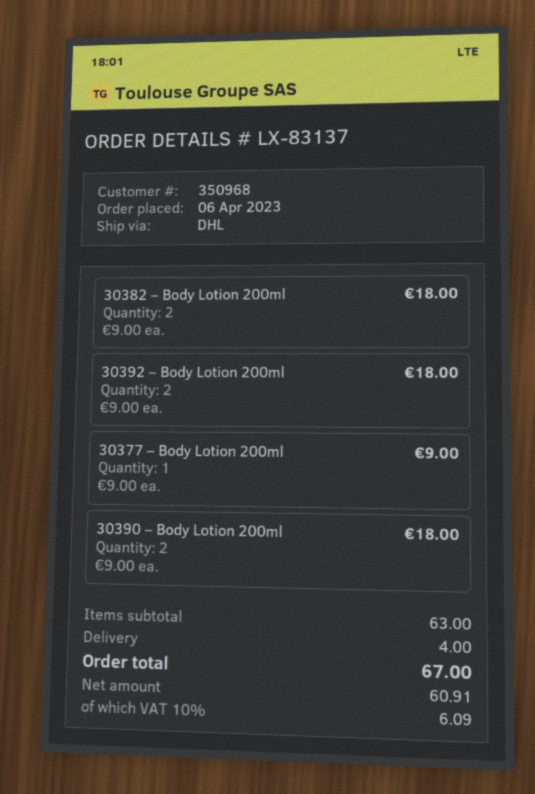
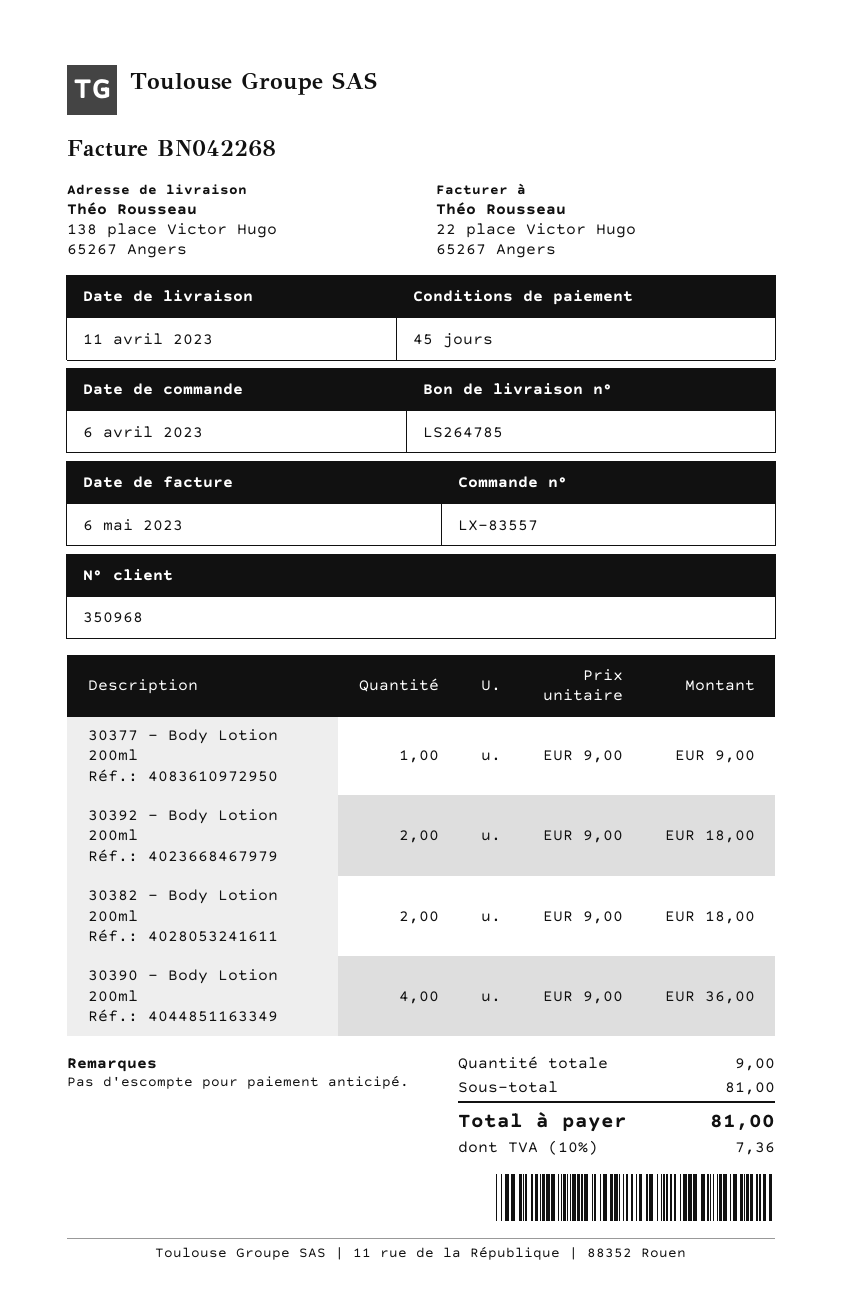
order number: LX-83137 -> LX-83557
30390 – Body Lotion 200ml: 2 x 9.00 = 18.00 -> 4 x 9.00 = 36.00
subtotal: 63.00 -> 81.00
shipping: 4.00 -> none
tax: 10% = 6.09 -> 10% = 7.36
total: 67.00 -> 81.00

